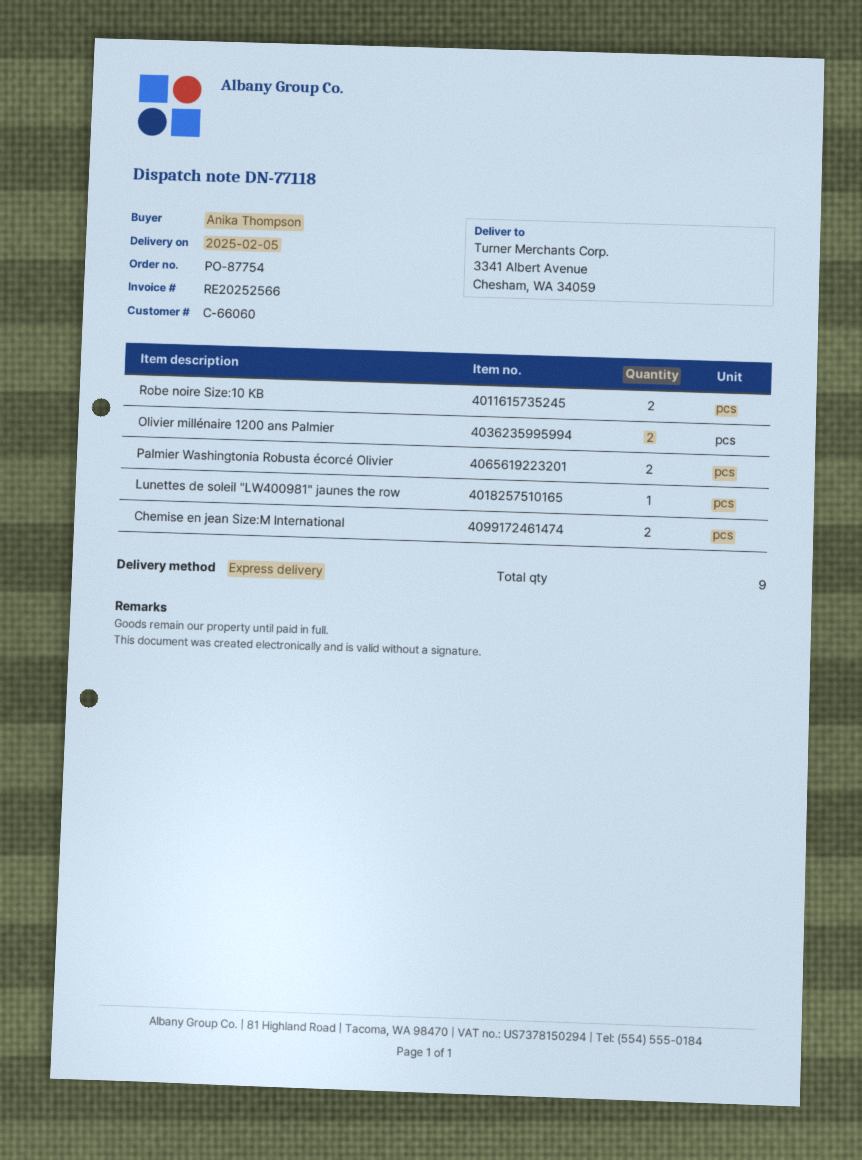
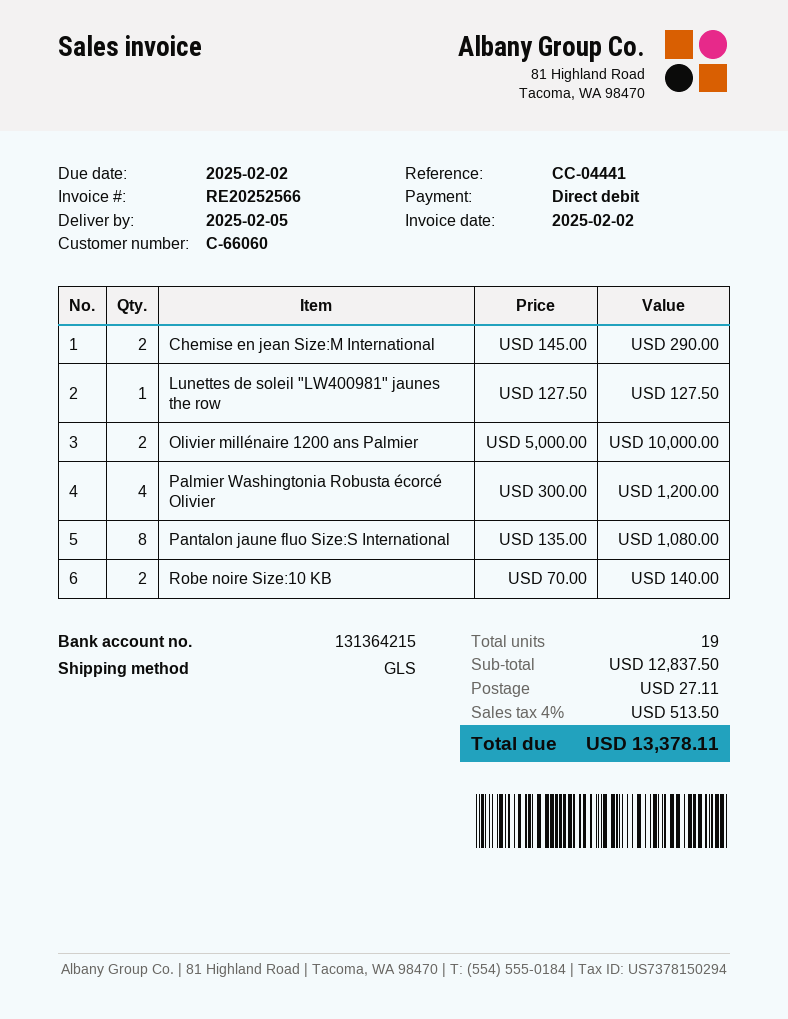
shipping method: express -> GLS
Palmier Washingtonia Robusta écorcé Olivier: 2 -> 4
Pantalon jaune fluo Size:S International: none -> 8
total quantity: 9 -> 19

